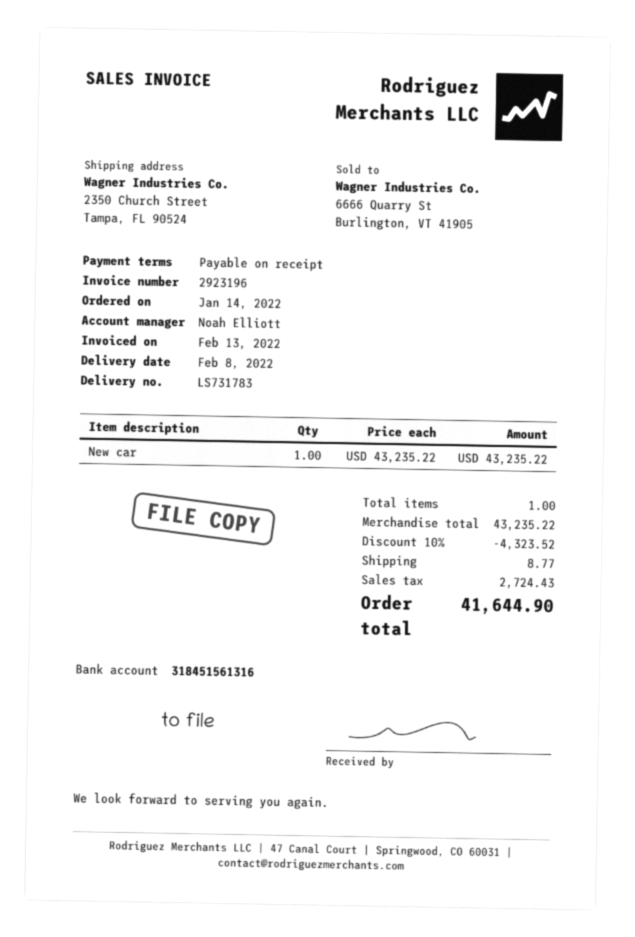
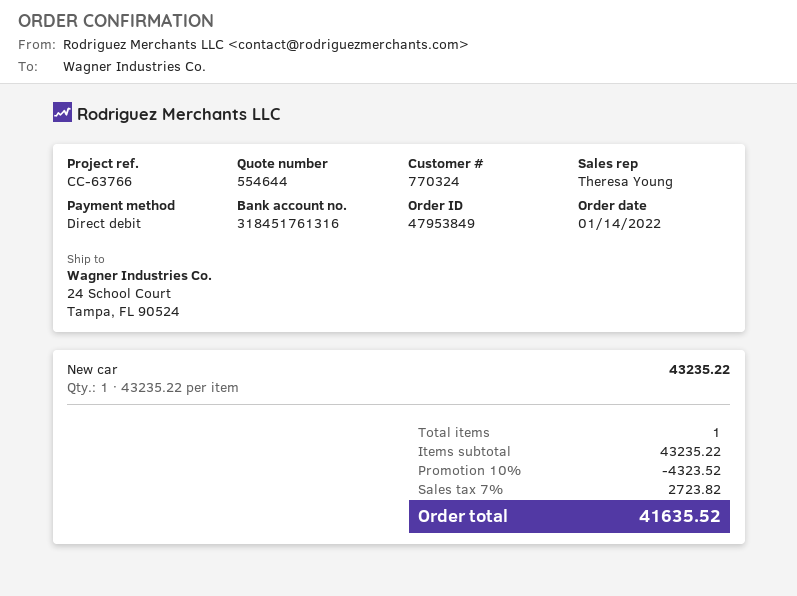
sales rep: Noah Elliott -> Theresa Young
bank account: 318451561316 -> 318451761316
ship to: 2350 Church Street, Tampa, FL 90524 -> 24 School Court, Tampa, FL 90524
shipping: 8.77 -> none
tax: 2724.43 -> 2723.82
total: 41644.90 -> 41635.52

